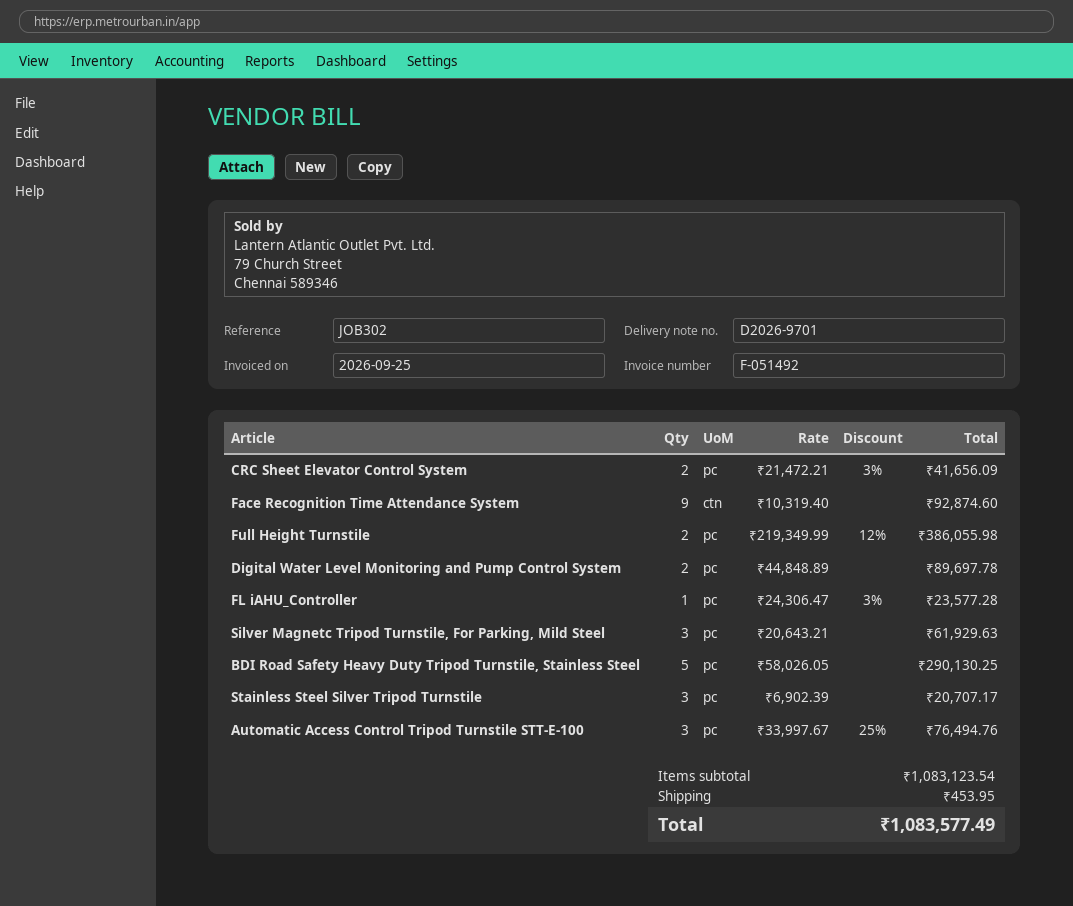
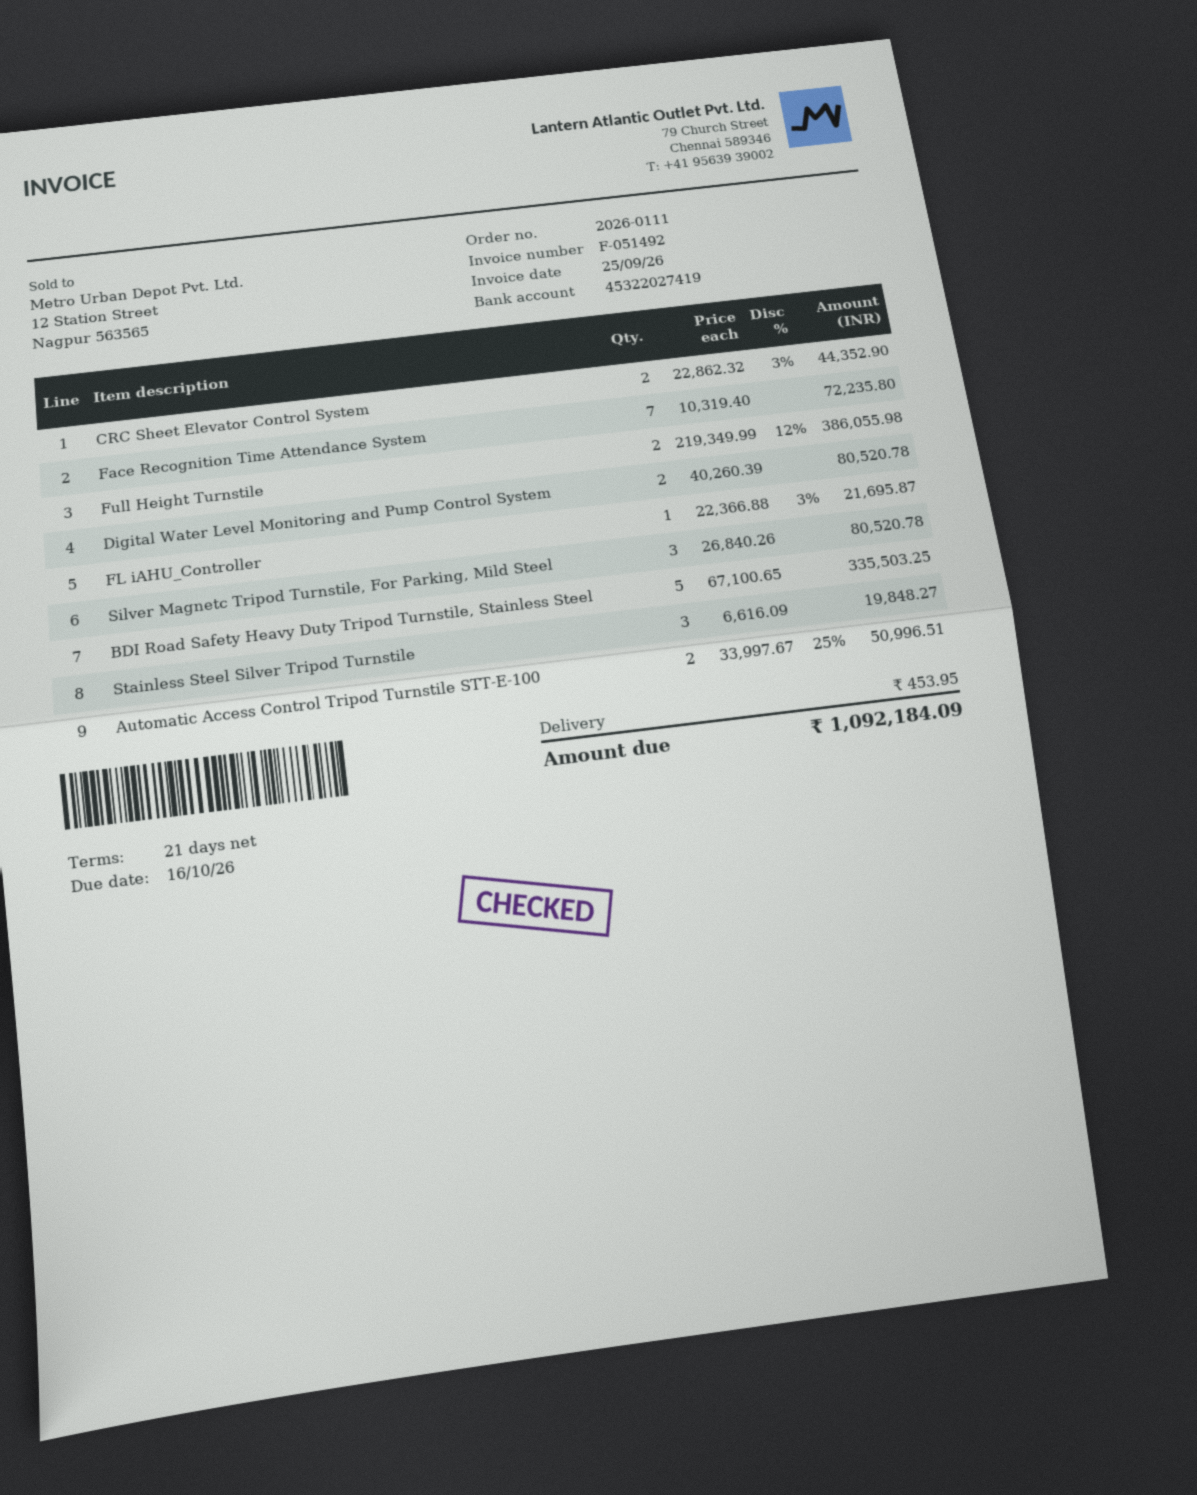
CRC Sheet Elevator Control System: 2 x 21472.21 - 3% = 41656.09 -> 2 x 22862.32 - 3% = 44352.90
Face Recognition Time Attendance System: 9 x 10319.40 = 92874.60 -> 7 x 10319.40 = 72235.80
Digital Water Level Monitoring and Pump Control System: 2 x 44848.89 = 89697.78 -> 2 x 40260.39 = 80520.78
FL iAHU_Controller: 1 x 24306.47 - 3% = 23577.28 -> 1 x 22366.88 - 3% = 21695.87
Silver Magnetc Tripod Turnstile, For Parking, Mild Steel: 3 x 20643.21 = 61929.63 -> 3 x 26840.26 = 80520.78
BDI Road Safety Heavy Duty Tripod Turnstile, Stainless Steel: 5 x 58026.05 = 290130.25 -> 5 x 67100.65 = 335503.25
Stainless Steel Silver Tripod Turnstile: 3 x 6902.39 = 20707.17 -> 3 x 6616.09 = 19848.27
Automatic Access Control Tripod Turnstile STT-E-100: 3 x 33997.67 - 25% = 76494.76 -> 2 x 33997.67 - 25% = 50996.51
total: 1083577.49 -> 1092184.09

